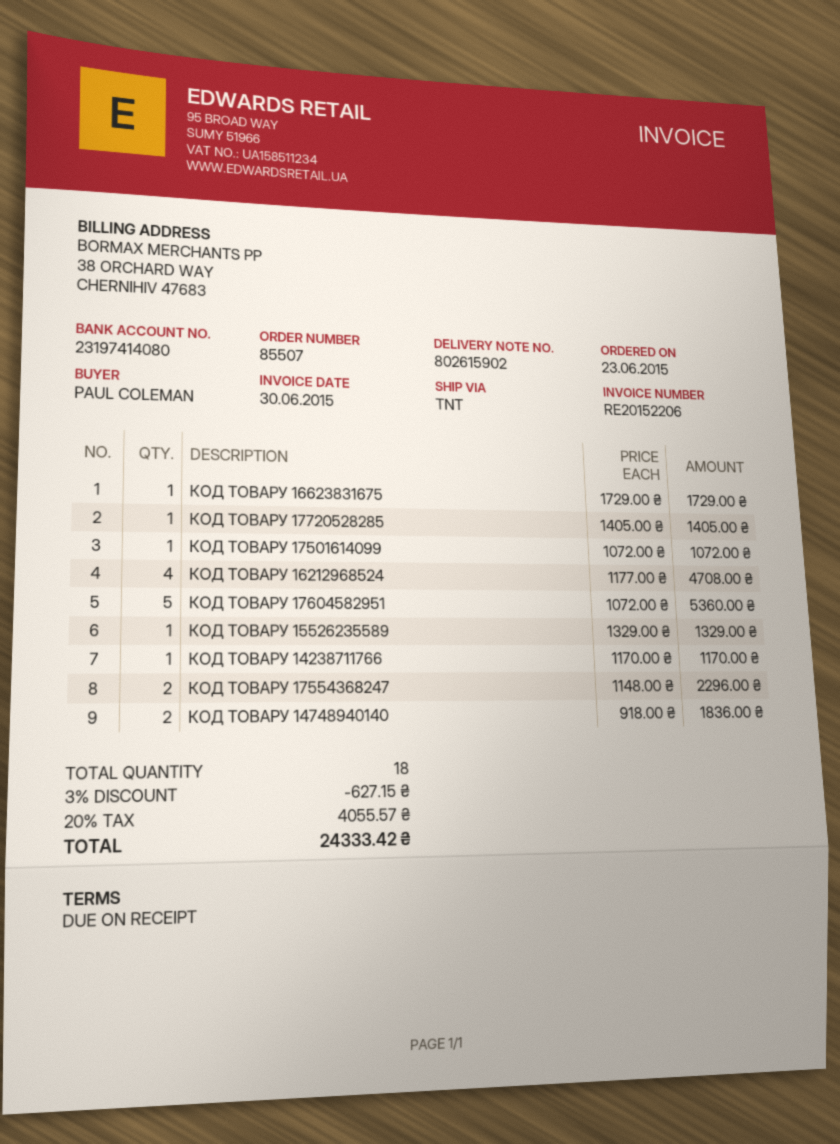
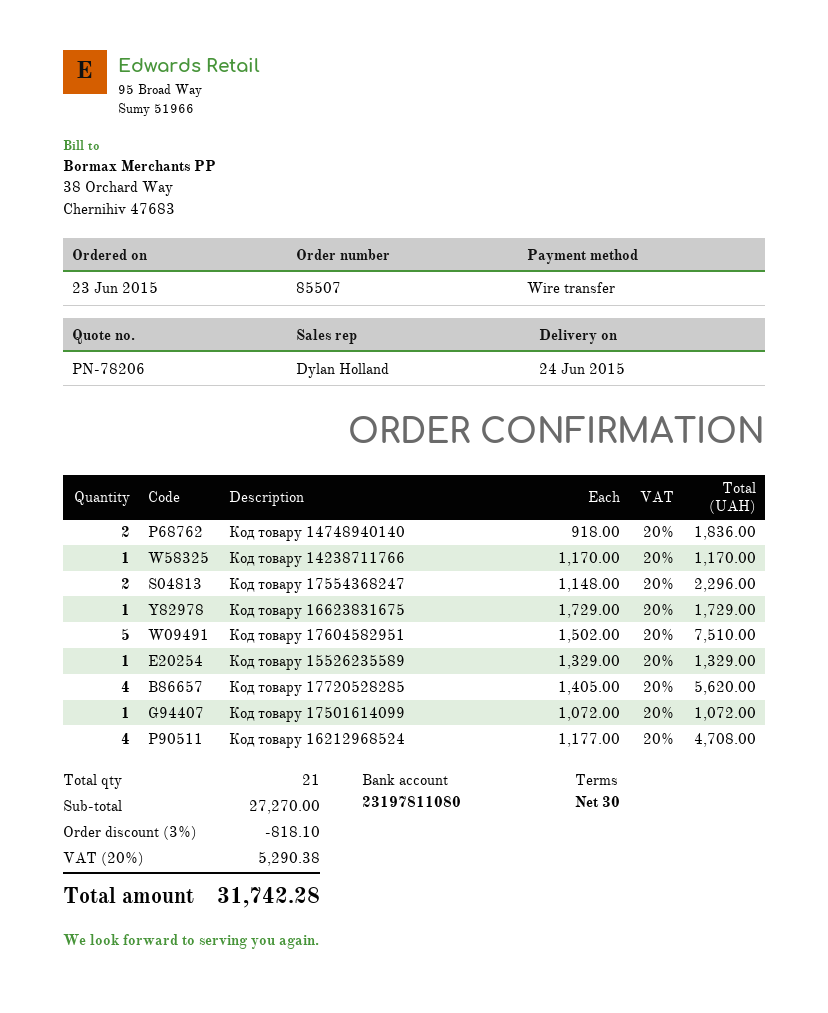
payment terms: on receipt -> 30 days
bank account: 23197414080 -> 23197811080
КОД ТОВАРУ 17720528285: 1 x 1405.00 = 1405.00 -> 4 x 1405.00 = 5620.00
КОД ТОВАРУ 17604582951: 5 x 1072.00 = 5360.00 -> 5 x 1502.00 = 7510.00
total quantity: 18 -> 21
discount: 3% = 627.15 -> 3% = 818.10
tax: 20% = 4055.57 -> 20% = 5290.38
total: 24333.42 -> 31742.28

